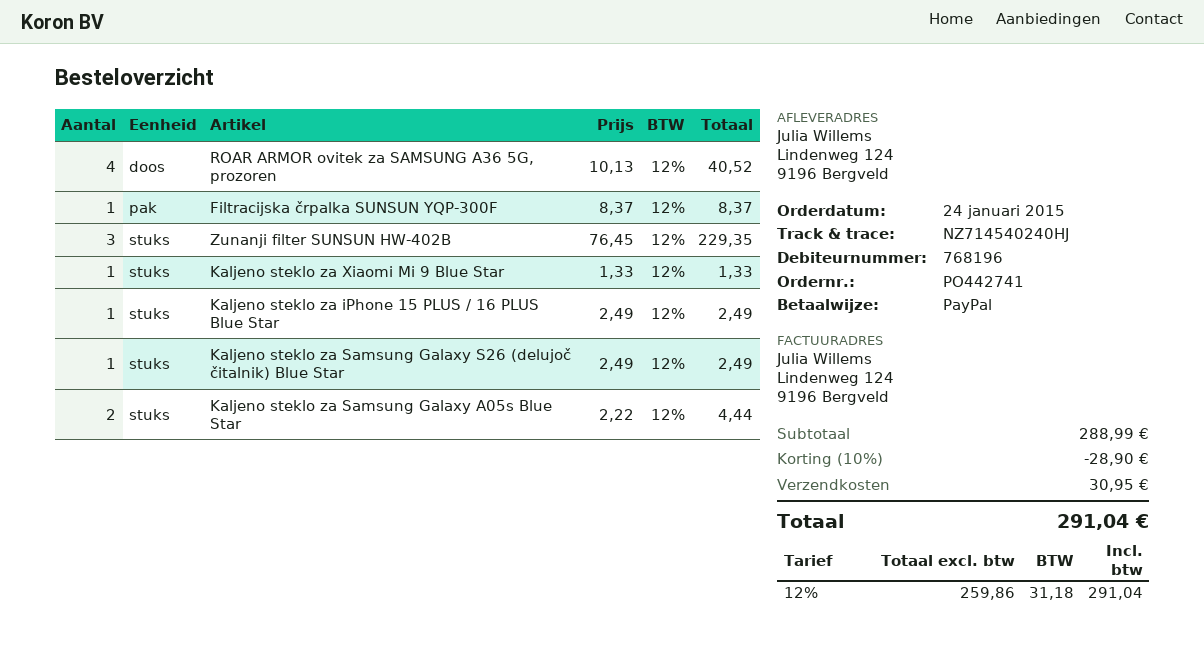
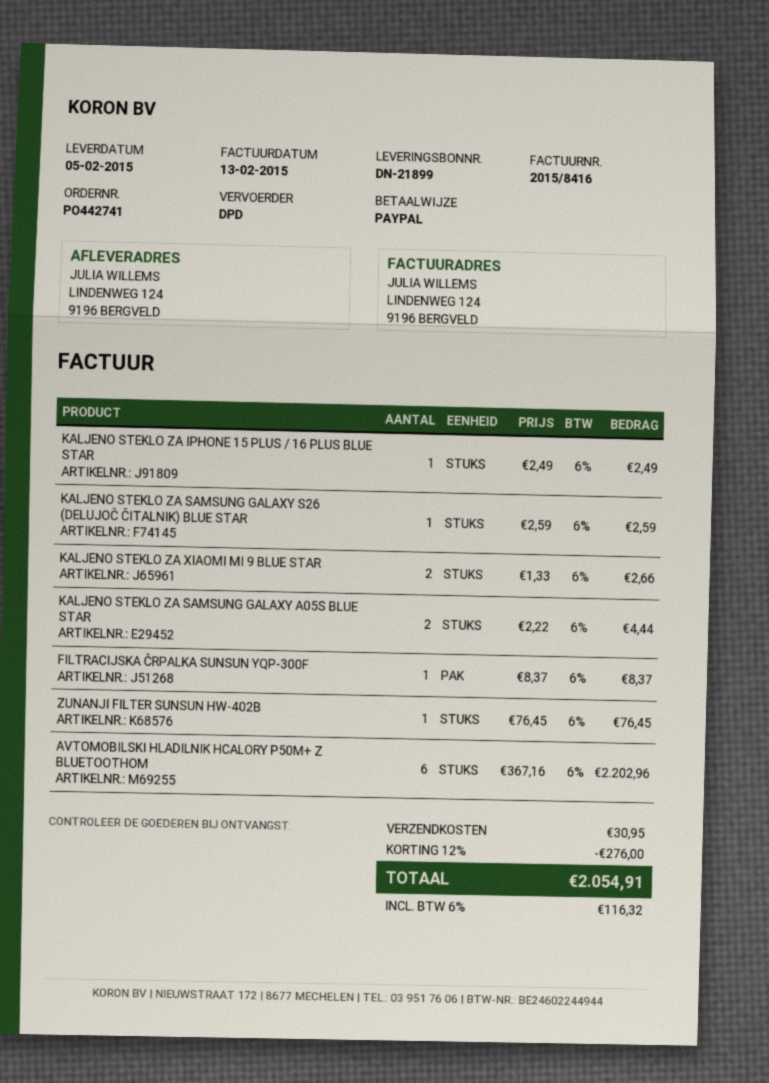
ROAR ARMOR ovitek za SAMSUNG A36 5G, prozoren: 4 x 10.13 = 40.52 -> none
Zunanji filter SUNSUN HW-402B: 3 x 76.45 = 229.35 -> 1 x 76.45 = 76.45
Kaljeno steklo za Xiaomi Mi 9 Blue Star: 1 x 1.33 = 1.33 -> 2 x 1.33 = 2.66
Kaljeno steklo za Samsung Galaxy S26 (delujoč čitalnik) Blue Star: 1 x 2.49 = 2.49 -> 1 x 2.59 = 2.59
AVTOMOBILSKI HLADILNIK HCALORY P50M+ Z BLUETOOTHOM: none -> 6 x 367.16 = 2202.96
discount: 10% = 28.90 -> 12% = 276.00
tax: 12% = 31.18 -> 6% = 116.32
total: 291.04 -> 2054.91

